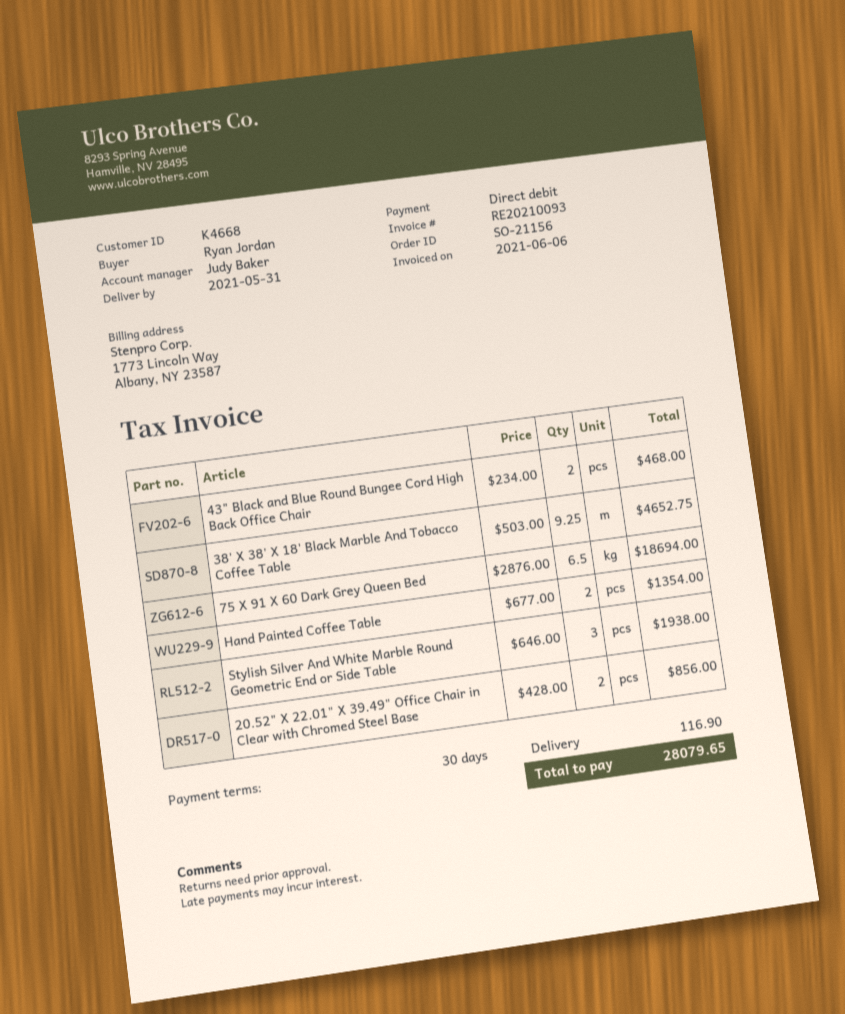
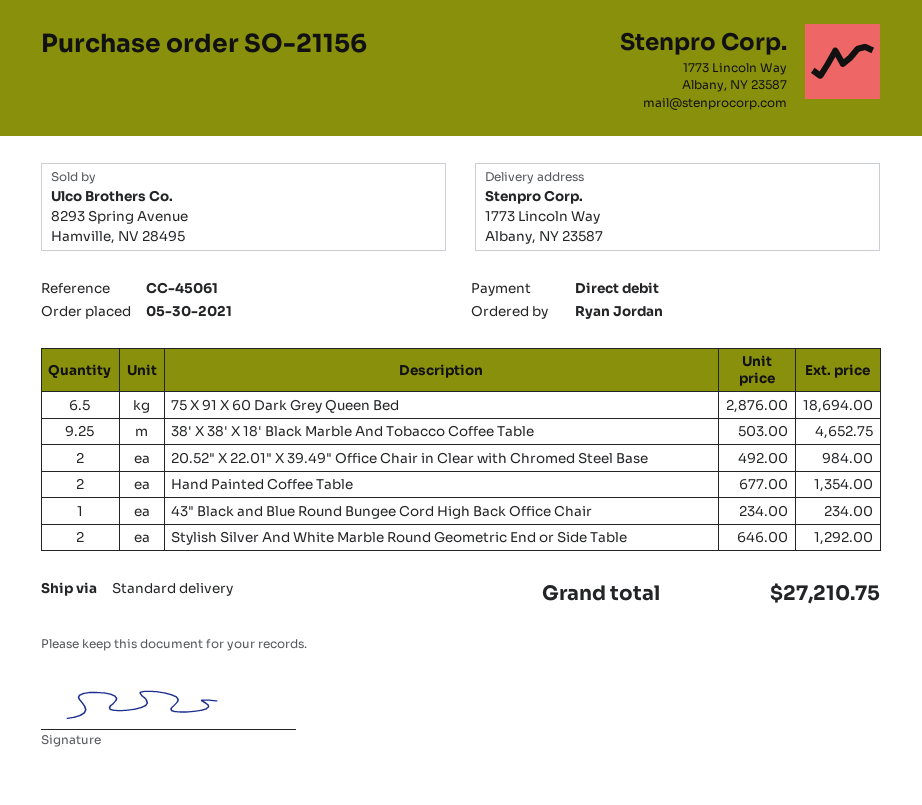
43" Black and Blue Round Bungee Cord High Back Office Chair: 2 x 234.00 = 468.00 -> 1 x 234.00 = 234.00
Stylish Silver And White Marble Round Geometric End or Side Table: 3 x 646.00 = 1938.00 -> 2 x 646.00 = 1292.00
20.52" X 22.01" X 39.49" Office Chair in Clear with Chromed Steel Base: 2 x 428.00 = 856.00 -> 2 x 492.00 = 984.00
shipping: 116.90 -> none
total: 28079.65 -> 27210.75

